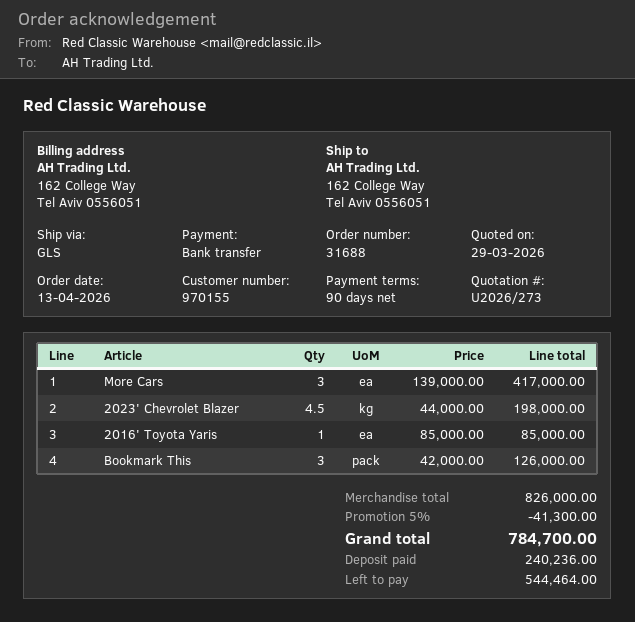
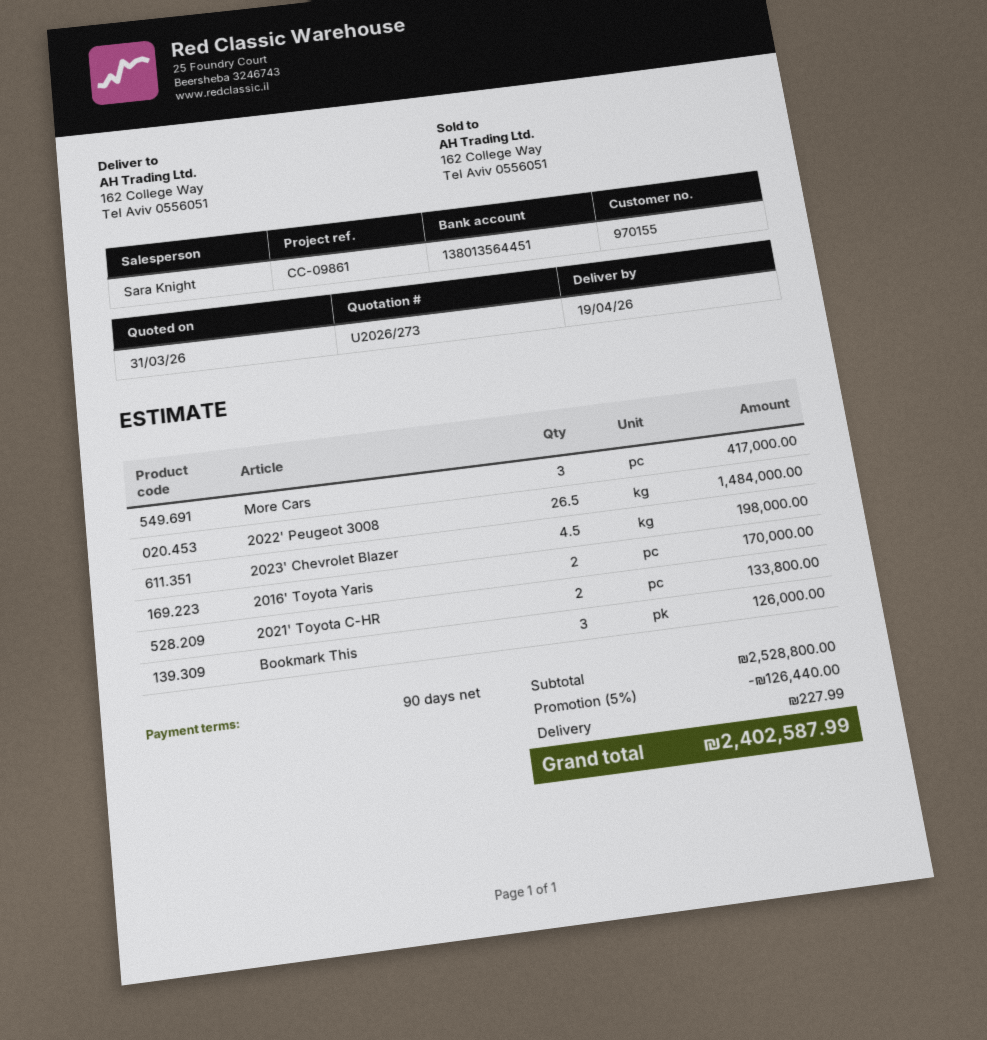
quote date: 2026-03-29 -> 2026-03-31
2016' Toyota Yaris: 1 for 85000.00 -> 2 for 170000.00
2022' Peugeot 3008: none -> 26.5 for 1484000.00
2021' Toyota C-HR: none -> 2 for 133800.00
subtotal: 826000.00 -> 2528800.00
discount: 5% = 41300.00 -> 5% = 126440.00
shipping: none -> 227.99
total: 784700.00 -> 2402587.99

